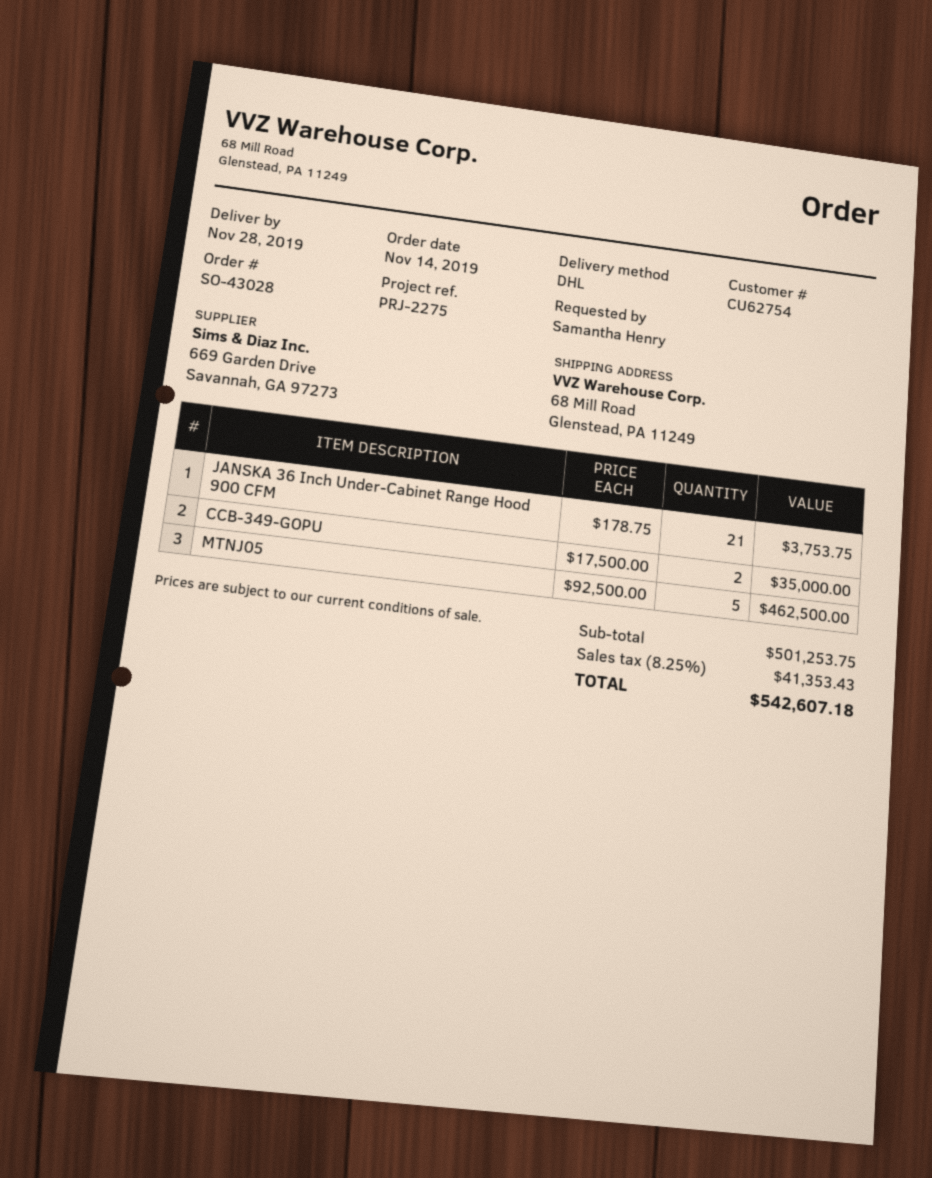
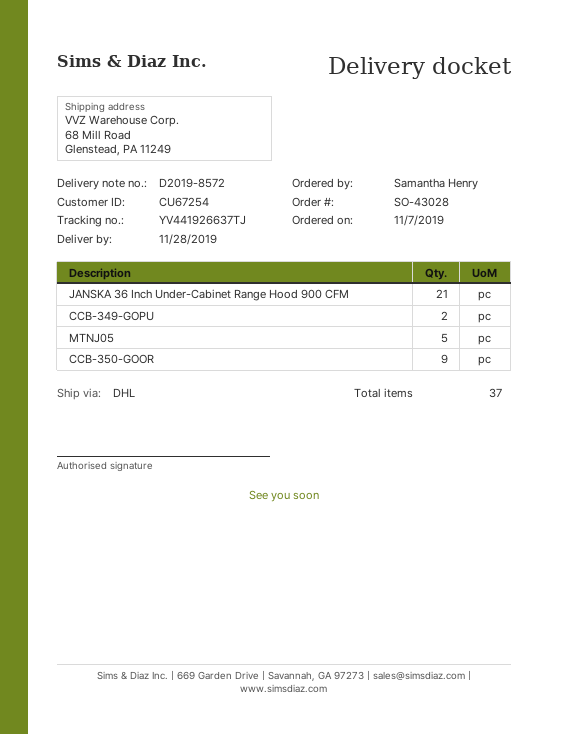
order date: 2019-11-14 -> 2019-11-07
customer number: CU62754 -> CU67254
CCB-350-GOOR: none -> 9

